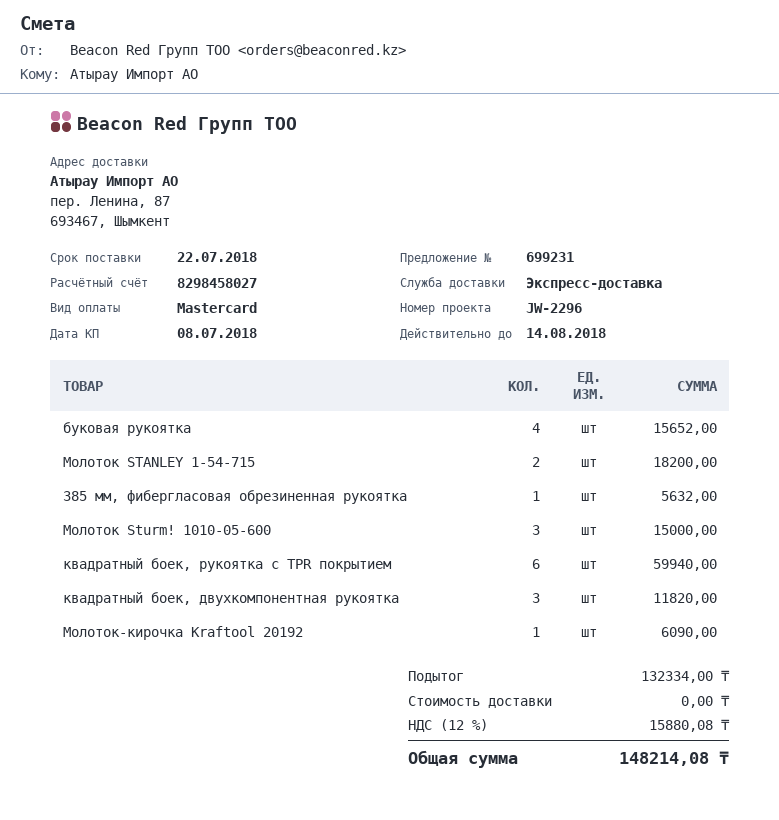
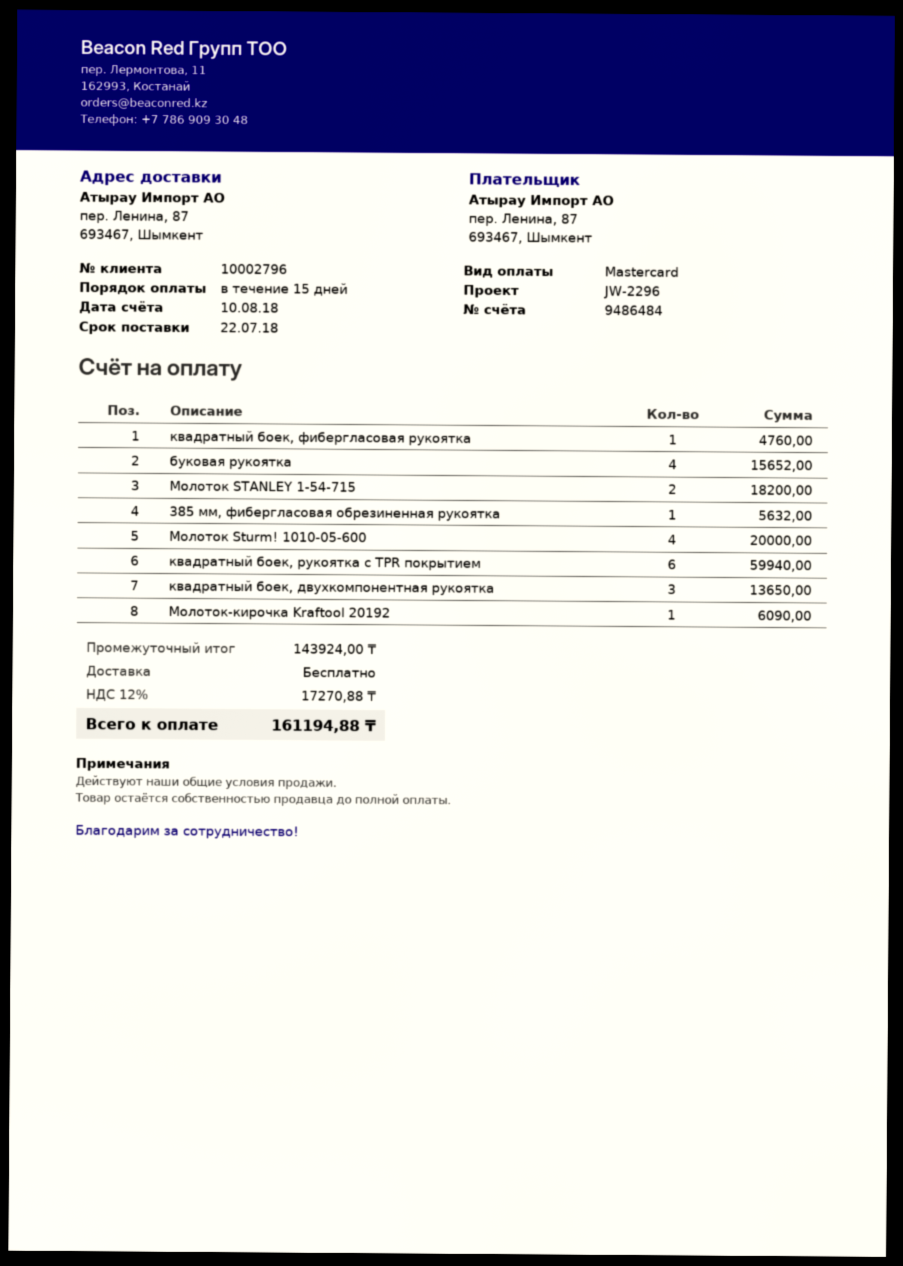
Молоток Sturm! 1010-05-600: 3 for 15000.00 -> 4 for 20000.00
квадратный боек, двухкомпонентная рукоятка: 3 for 11820.00 -> 3 for 13650.00
квадратный боек, фибергласовая рукоятка: none -> 1 for 4760.00
subtotal: 132334.00 -> 143924.00
tax: 12% = 15880.08 -> 12% = 17270.88
total: 148214.08 -> 161194.88

